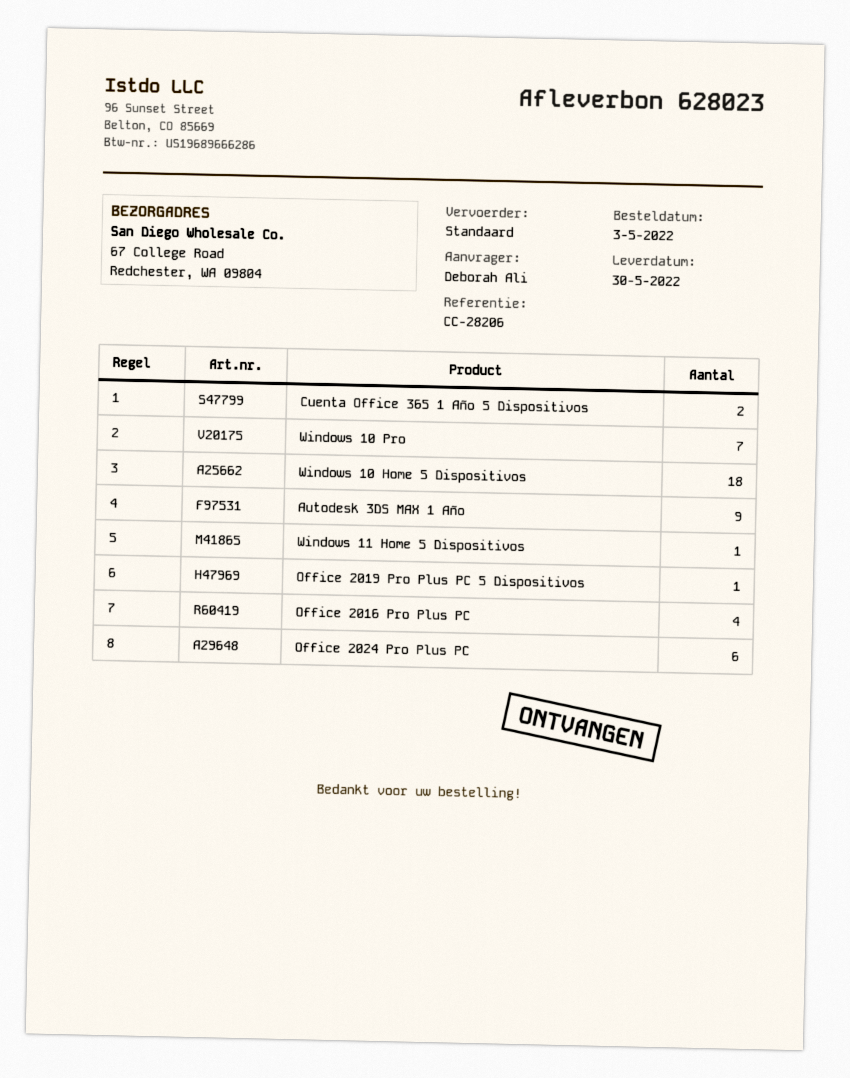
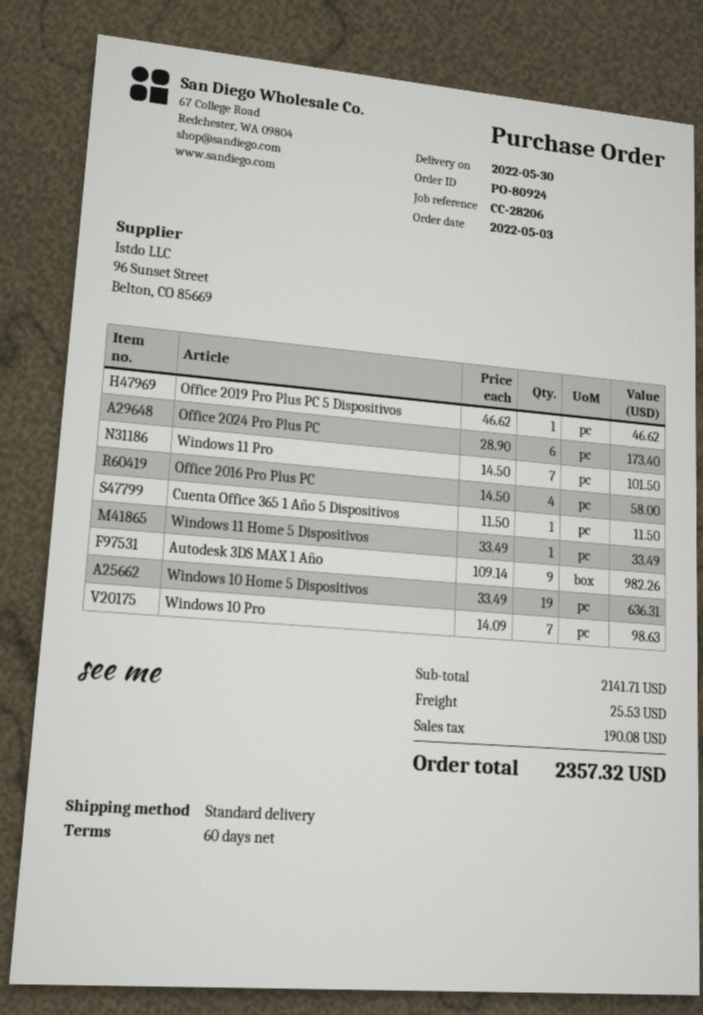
Cuenta Office 365 1 Año 5 Dispositivos: 2 -> 1
Windows 10 Home 5 Dispositivos: 18 -> 19
Windows 11 Pro: none -> 7

